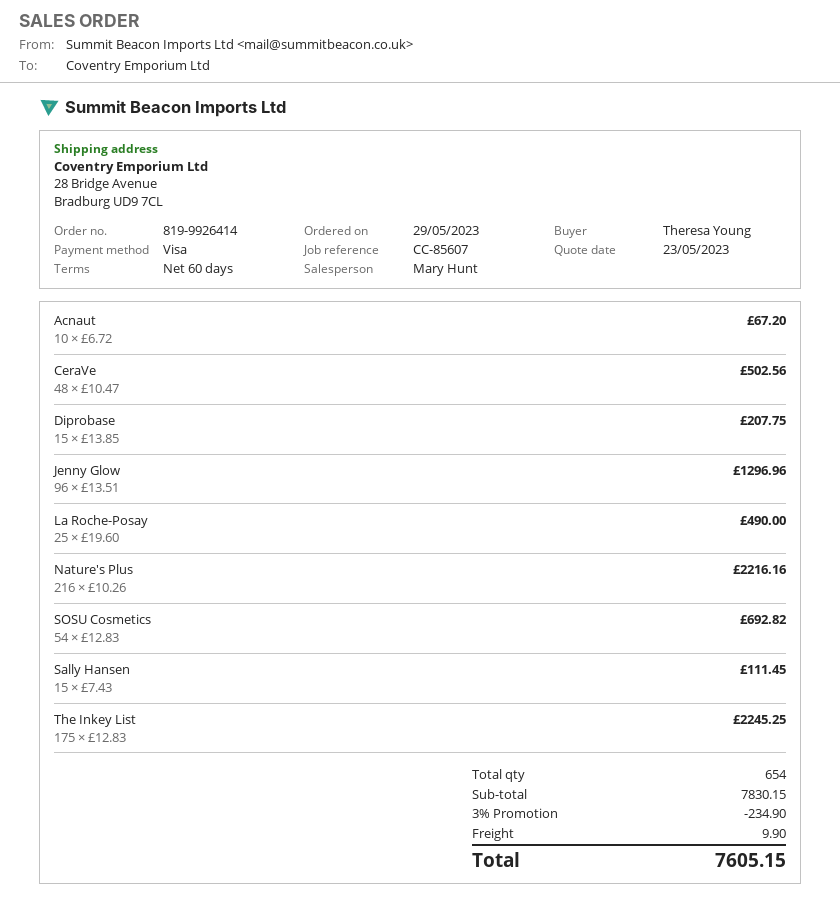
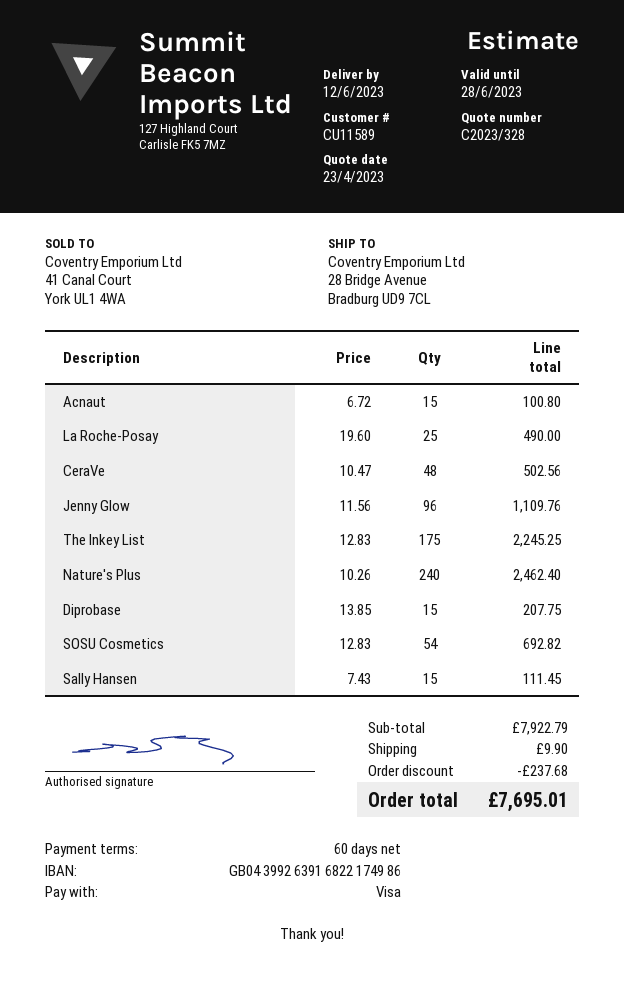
quote date: 2023-05-23 -> 2023-04-23
Acnaut: 10 x 6.72 = 67.20 -> 15 x 6.72 = 100.80
Jenny Glow: 96 x 13.51 = 1296.96 -> 96 x 11.56 = 1109.76
Nature's Plus: 216 x 10.26 = 2216.16 -> 240 x 10.26 = 2462.40
subtotal: 7830.15 -> 7922.79
discount: 234.90 -> 237.68
total: 7605.15 -> 7695.01

